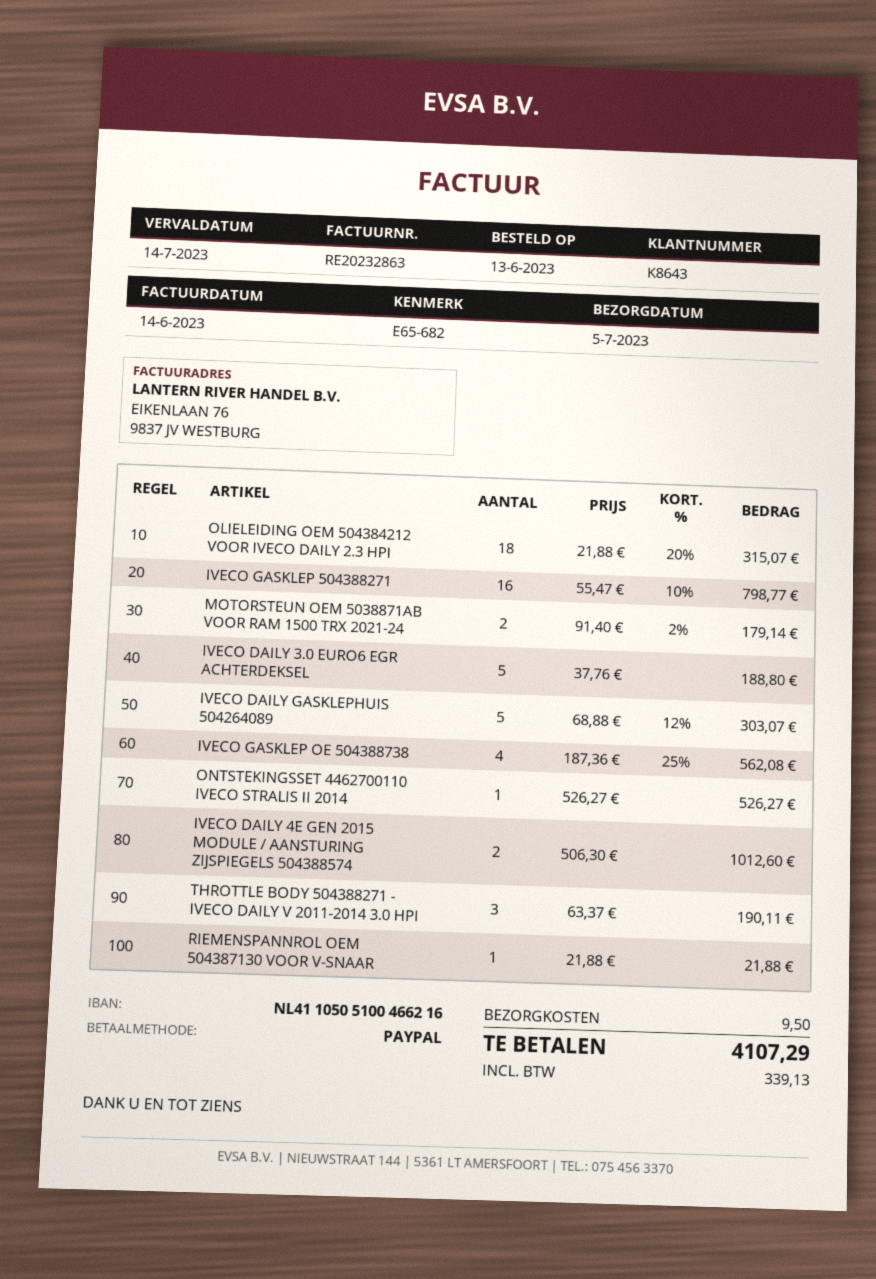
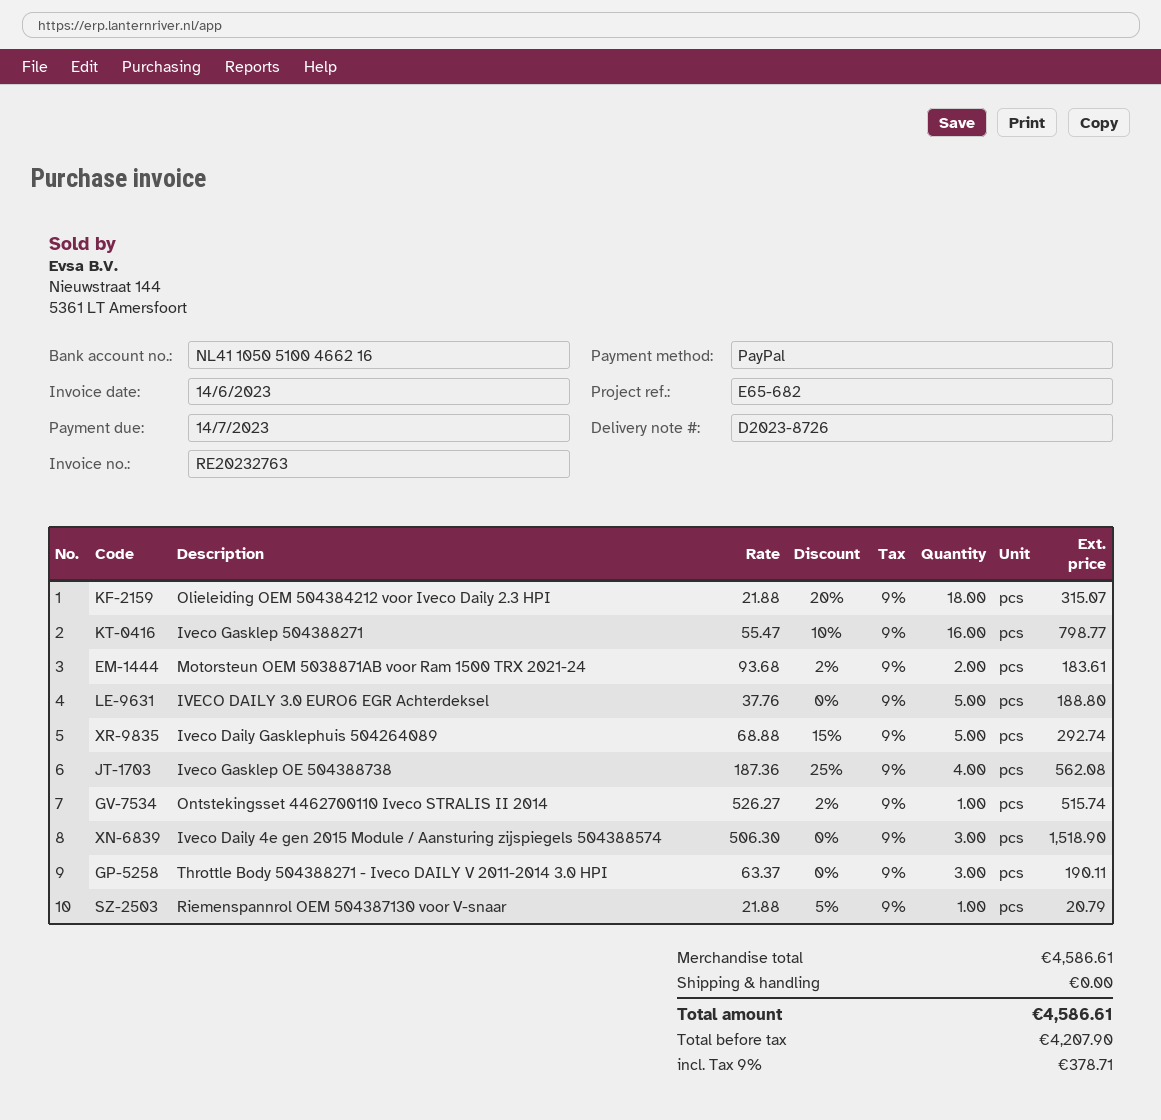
invoice number: RE20232863 -> RE20232763
MOTORSTEUN OEM 5038871AB VOOR RAM 1500 TRX 2021-24: 2 x 91.40 - 2% = 179.14 -> 2 x 93.68 - 2% = 183.61
IVECO DAILY GASKLEPHUIS 504264089: 5 x 68.88 - 12% = 303.07 -> 5 x 68.88 - 15% = 292.74
ONTSTEKINGSSET 4462700110 IVECO STRALIS II 2014: 1 x 526.27 = 526.27 -> 1 x 526.27 - 2% = 515.74
IVECO DAILY 4E GEN 2015 MODULE / AANSTURING ZIJSPIEGELS 504388574: 2 x 506.30 = 1012.60 -> 3 x 506.30 = 1518.90
RIEMENSPANNROL OEM 504387130 VOOR V-SNAAR: 1 x 21.88 = 21.88 -> 1 x 21.88 - 5% = 20.79
shipping: 9.50 -> 0.00
tax: 339.13 -> 378.71
total: 4107.29 -> 4586.61

